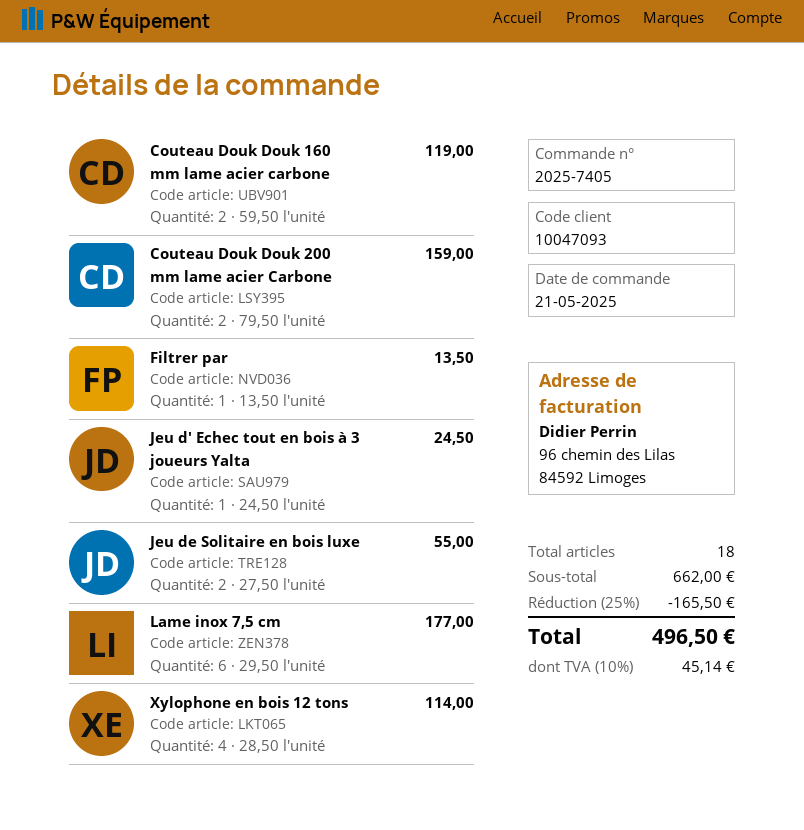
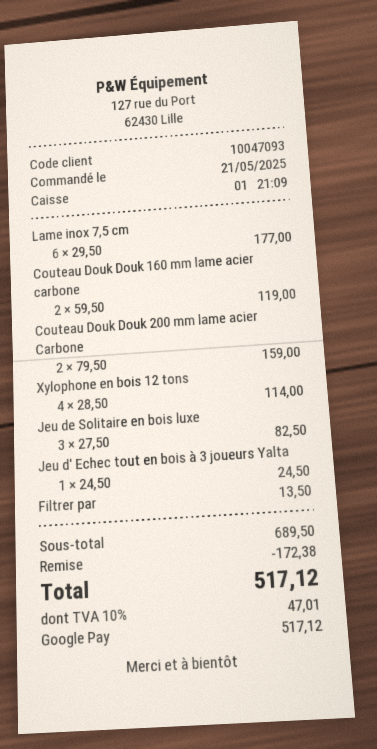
Jeu de Solitaire en bois luxe: 2 x 27.50 = 55.00 -> 3 x 27.50 = 82.50
subtotal: 662.00 -> 689.50
discount: 165.50 -> 172.38
tax: 10% = 45.14 -> 10% = 47.01
total: 496.50 -> 517.12

